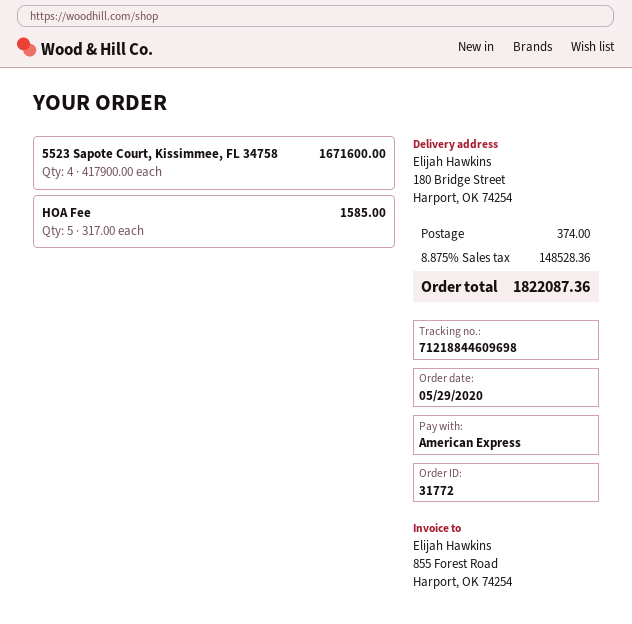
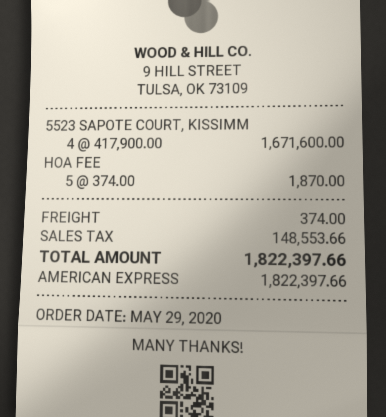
HOA Fee: 5 x 317.00 = 1585.00 -> 5 x 374.00 = 1870.00
tax: 148528.36 -> 148553.66
total: 1822087.36 -> 1822397.66

